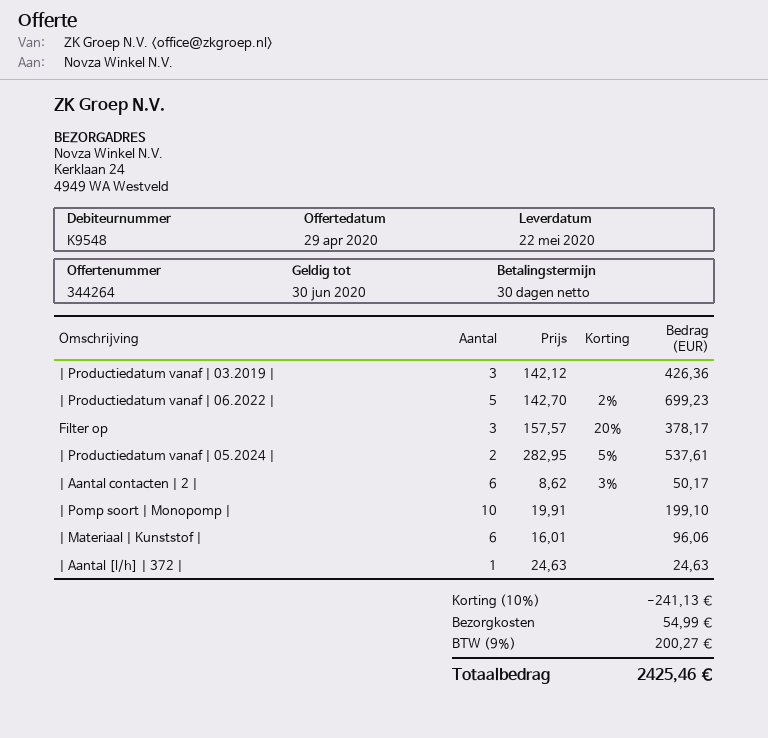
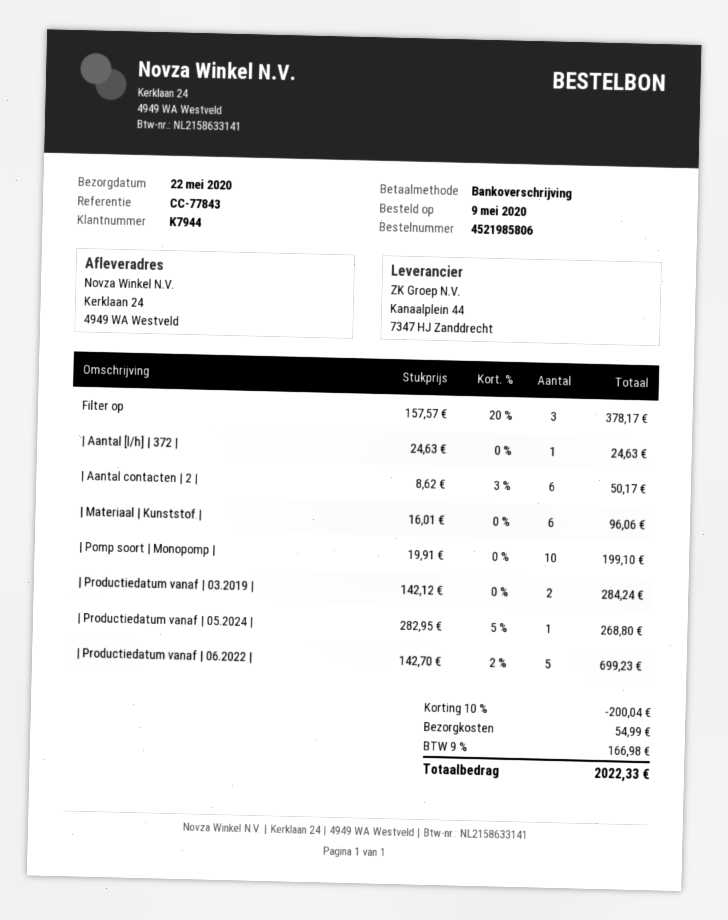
customer number: K9548 -> K7944
| Productiedatum vanaf | 03.2019 |: 3 x 142.12 = 426.36 -> 2 x 142.12 = 284.24
| Productiedatum vanaf | 05.2024 |: 2 x 282.95 - 5% = 537.61 -> 1 x 282.95 - 5% = 268.80
discount: 10% = 241.13 -> 10% = 200.04
tax: 9% = 200.27 -> 9% = 166.98
total: 2425.46 -> 2022.33

